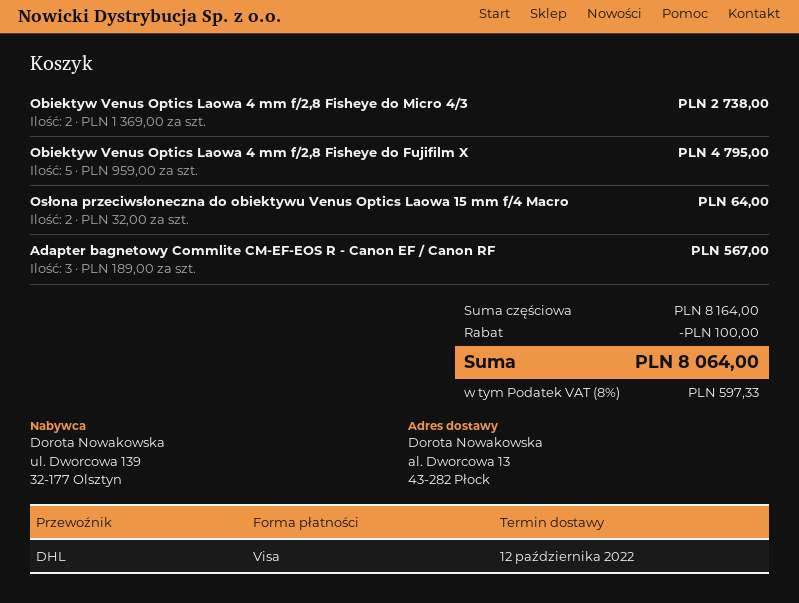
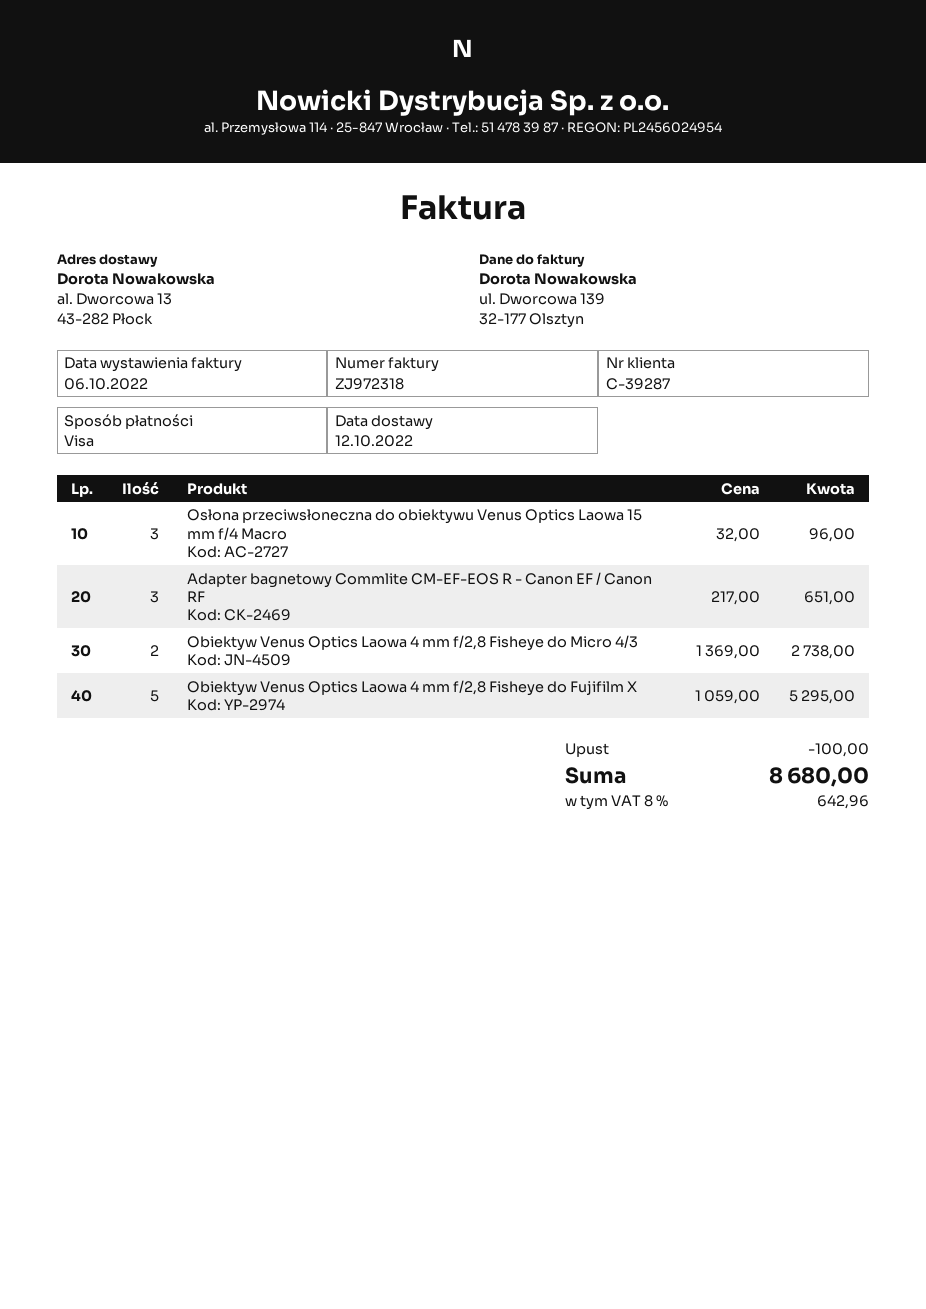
Obiektyw Venus Optics Laowa 4 mm f/2,8 Fisheye do Fujifilm X: 5 x 959.00 = 4795.00 -> 5 x 1059.00 = 5295.00
Osłona przeciwsłoneczna do obiektywu Venus Optics Laowa 15 mm f/4 Macro: 2 x 32.00 = 64.00 -> 3 x 32.00 = 96.00
Adapter bagnetowy Commlite CM-EF-EOS R - Canon EF / Canon RF: 3 x 189.00 = 567.00 -> 3 x 217.00 = 651.00
tax: 8% = 597.33 -> 8% = 642.96
total: 8064.00 -> 8680.00

